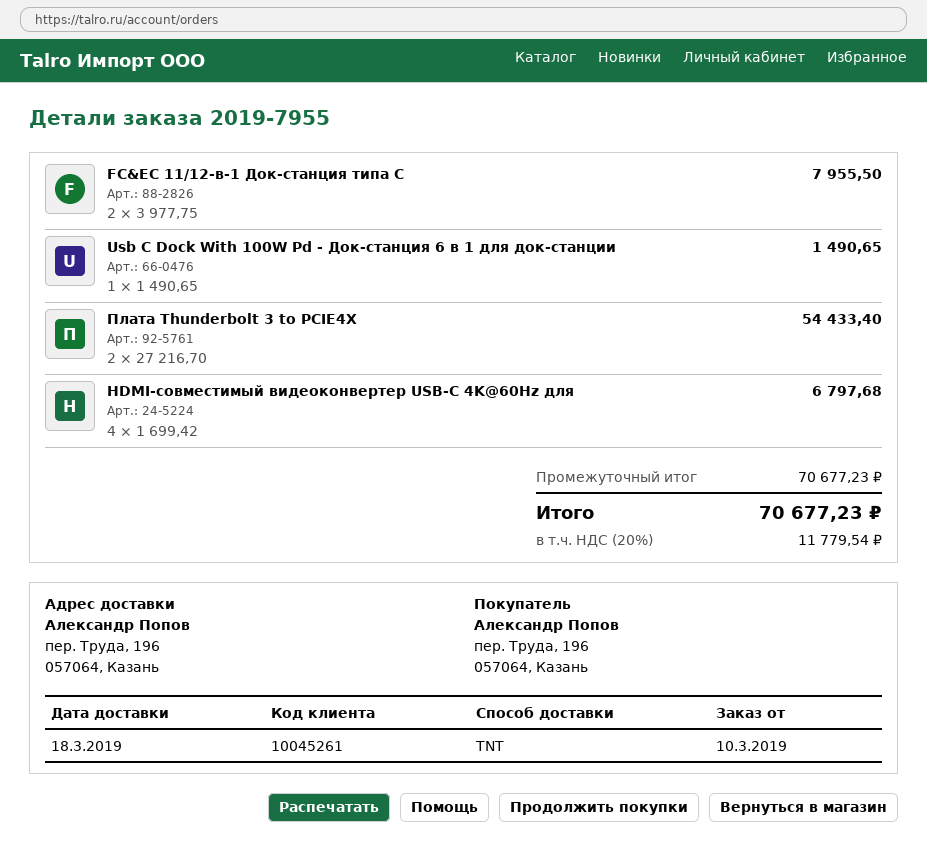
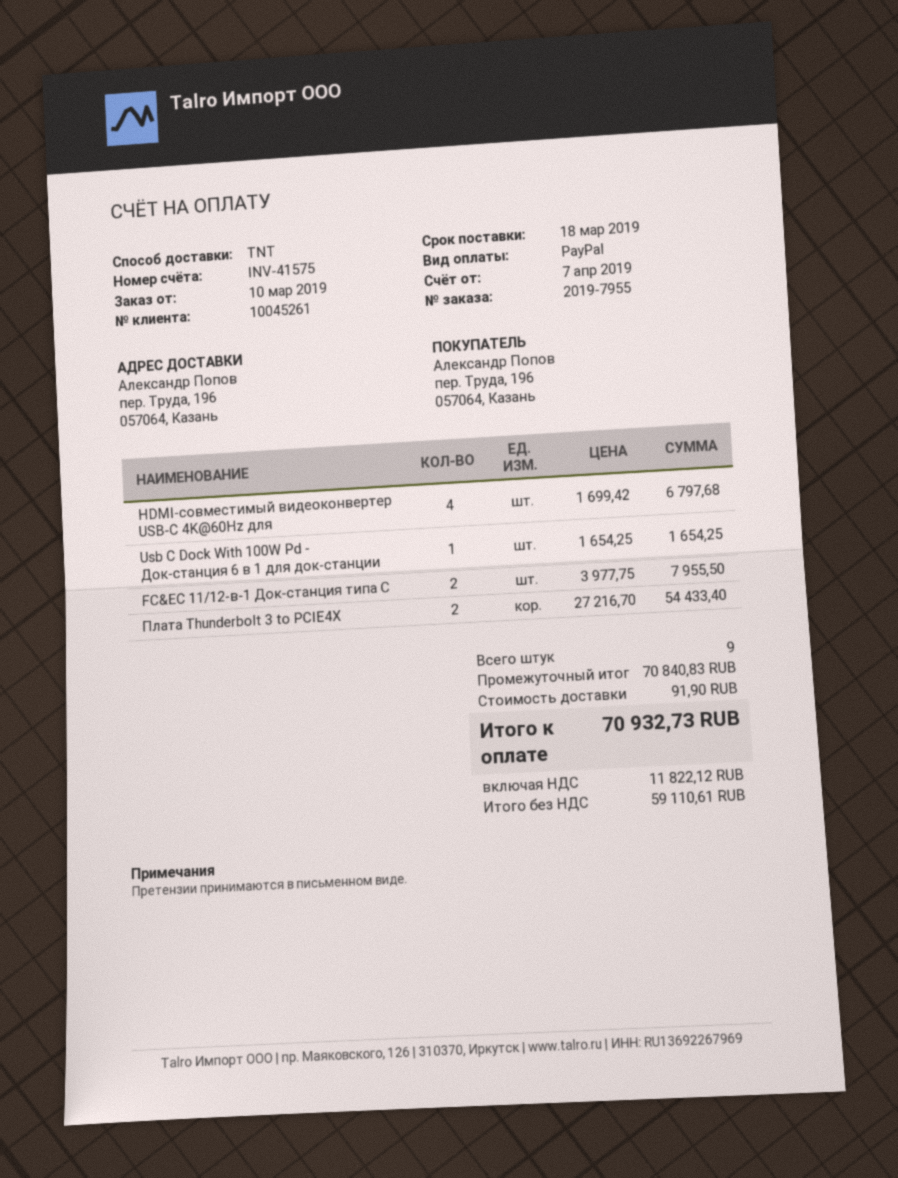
Usb C Dock With 100W Pd - Док-станция 6 в 1 для док-станции: 1 x 1490.65 = 1490.65 -> 1 x 1654.25 = 1654.25
subtotal: 70677.23 -> 70840.83
shipping: none -> 91.90
tax: 11779.54 -> 11822.12
total: 70677.23 -> 70932.73

